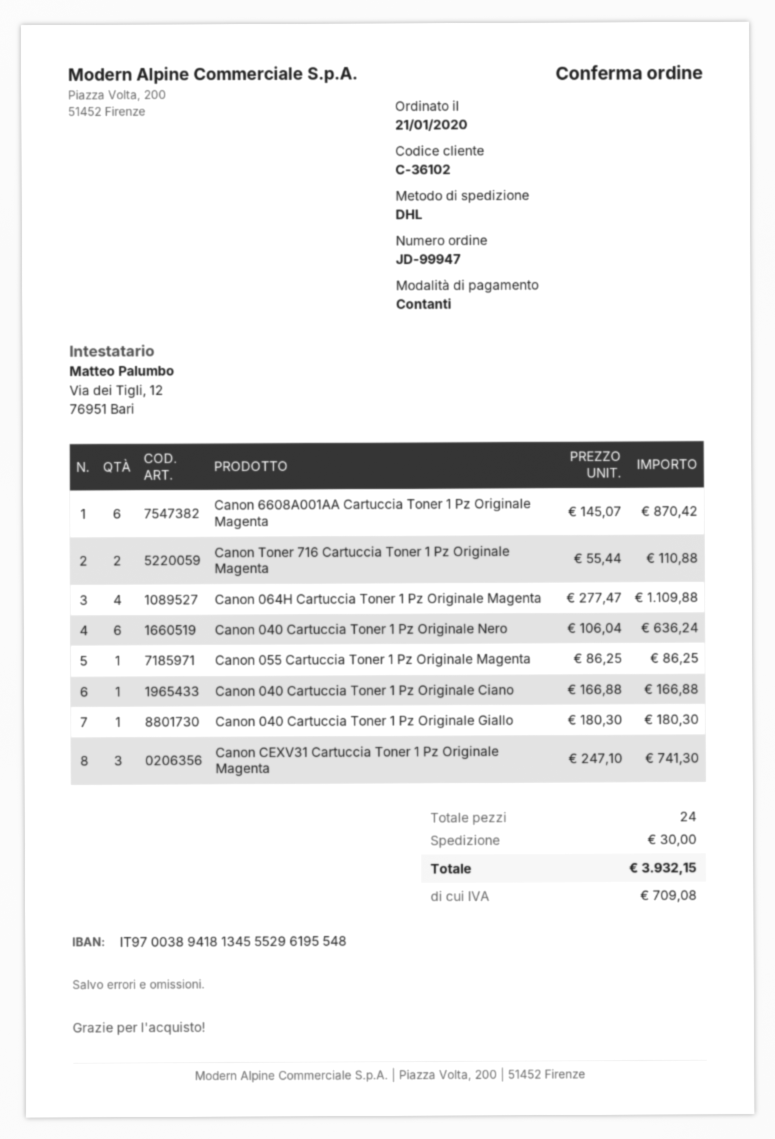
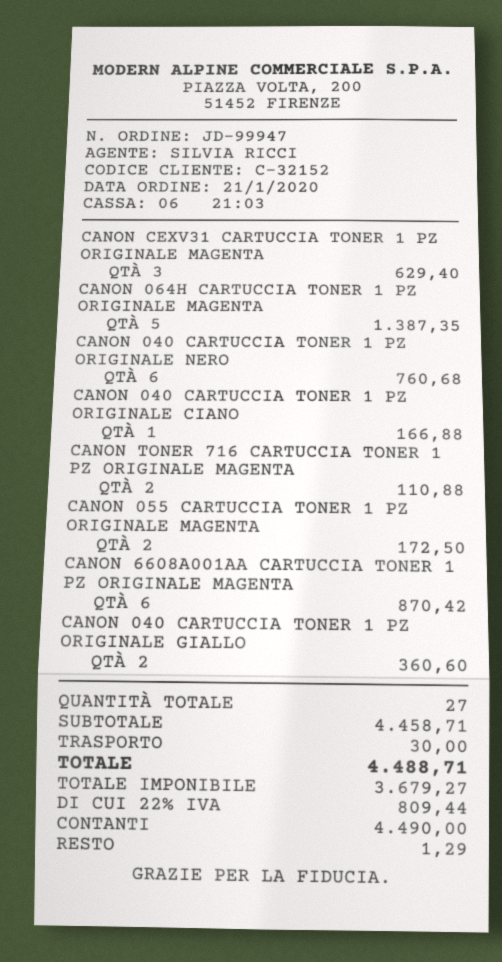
customer number: C-36102 -> C-32152
Canon 064H Cartuccia Toner 1 Pz Originale Magenta: 4 for 1109.88 -> 5 for 1387.35
Canon 040 Cartuccia Toner 1 Pz Originale Nero: 6 for 636.24 -> 6 for 760.68
Canon 055 Cartuccia Toner 1 Pz Originale Magenta: 1 for 86.25 -> 2 for 172.50
Canon 040 Cartuccia Toner 1 Pz Originale Giallo: 1 for 180.30 -> 2 for 360.60
Canon CEXV31 Cartuccia Toner 1 Pz Originale Magenta: 3 for 741.30 -> 3 for 629.40
total quantity: 24 -> 27
tax: 709.08 -> 809.44
total: 3932.15 -> 4488.71

